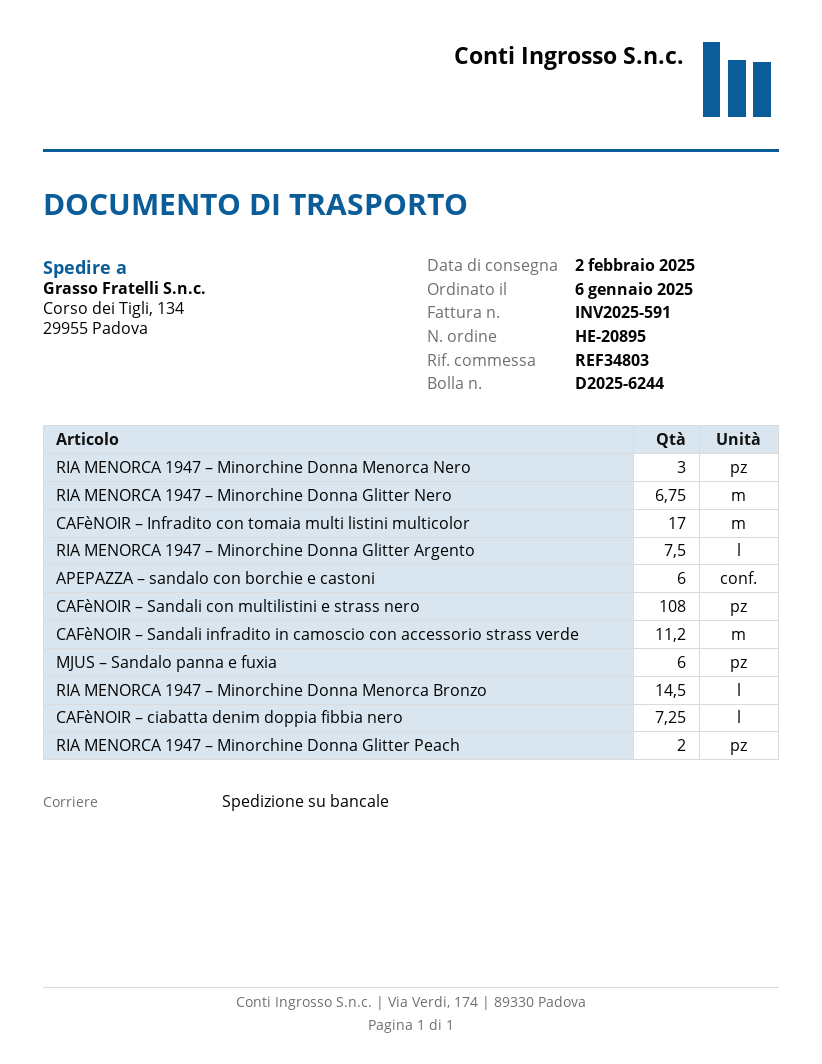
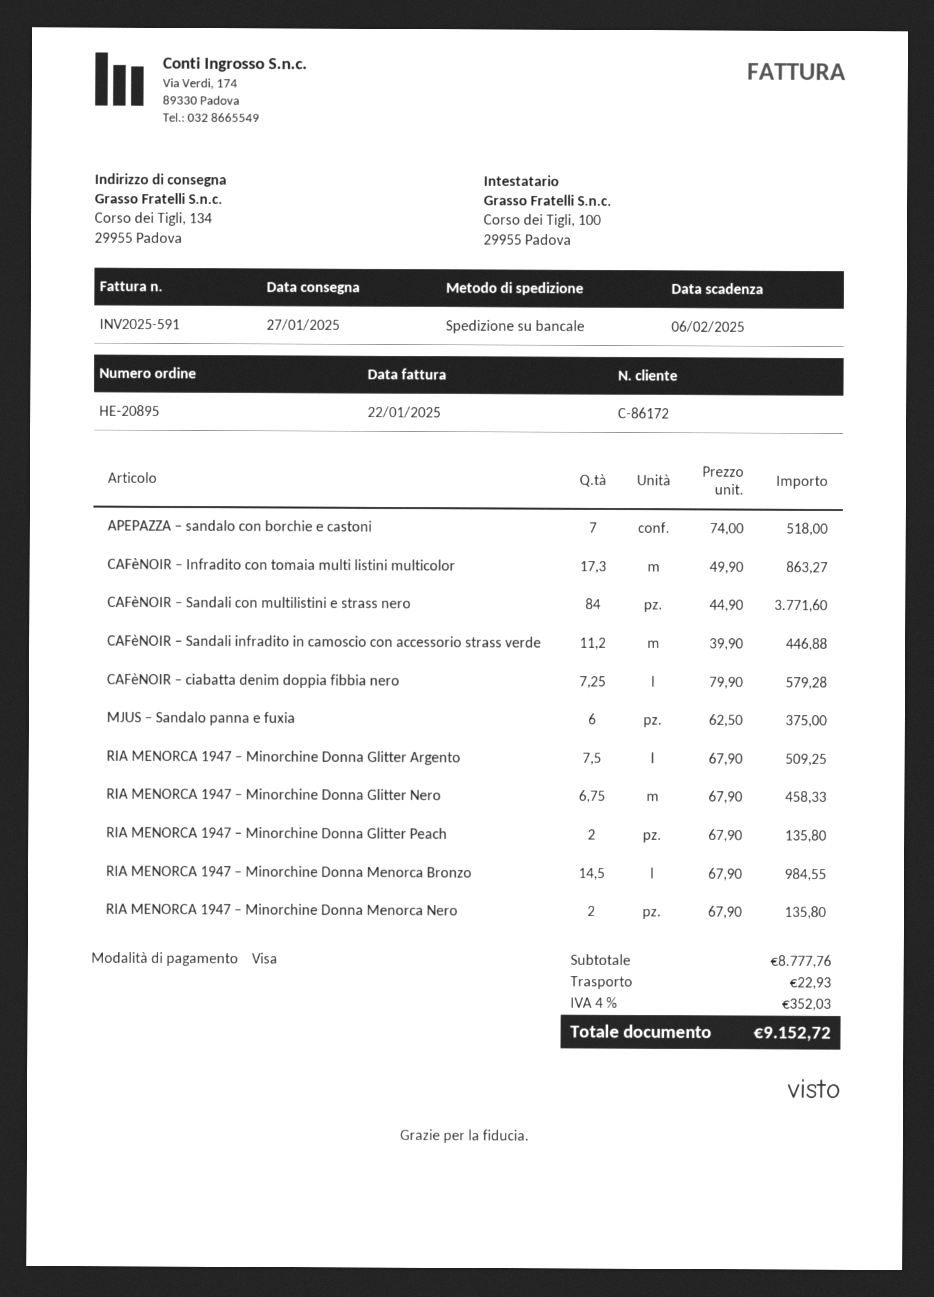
delivery date: 2025-02-02 -> 2025-01-27
RIA MENORCA 1947 – Minorchine Donna Menorca Nero: 3 -> 2
CAFèNOIR – Infradito con tomaia multi listini multicolor: 17 -> 17.3
APEPAZZA – sandalo con borchie e castoni: 6 -> 7
CAFèNOIR – Sandali con multilistini e strass nero: 108 -> 84

